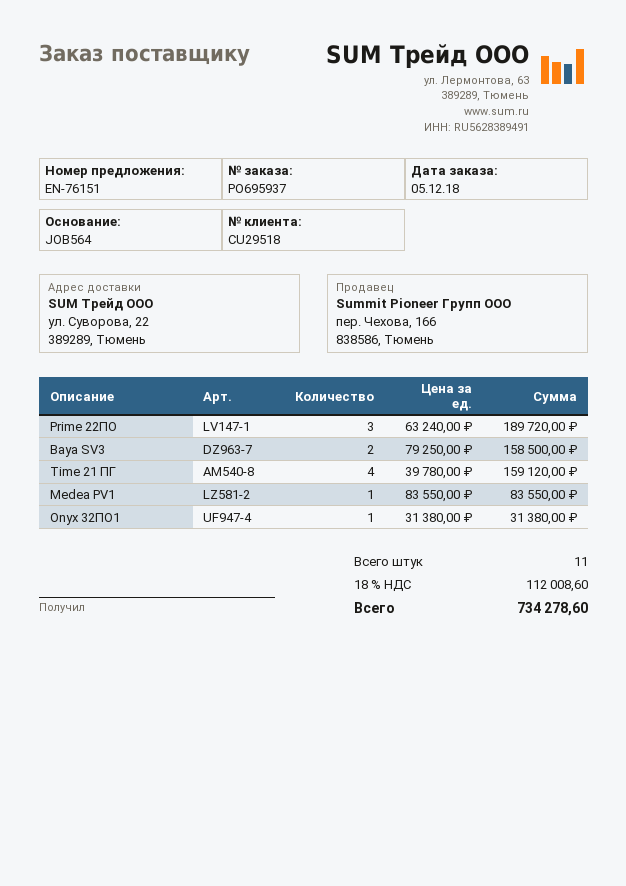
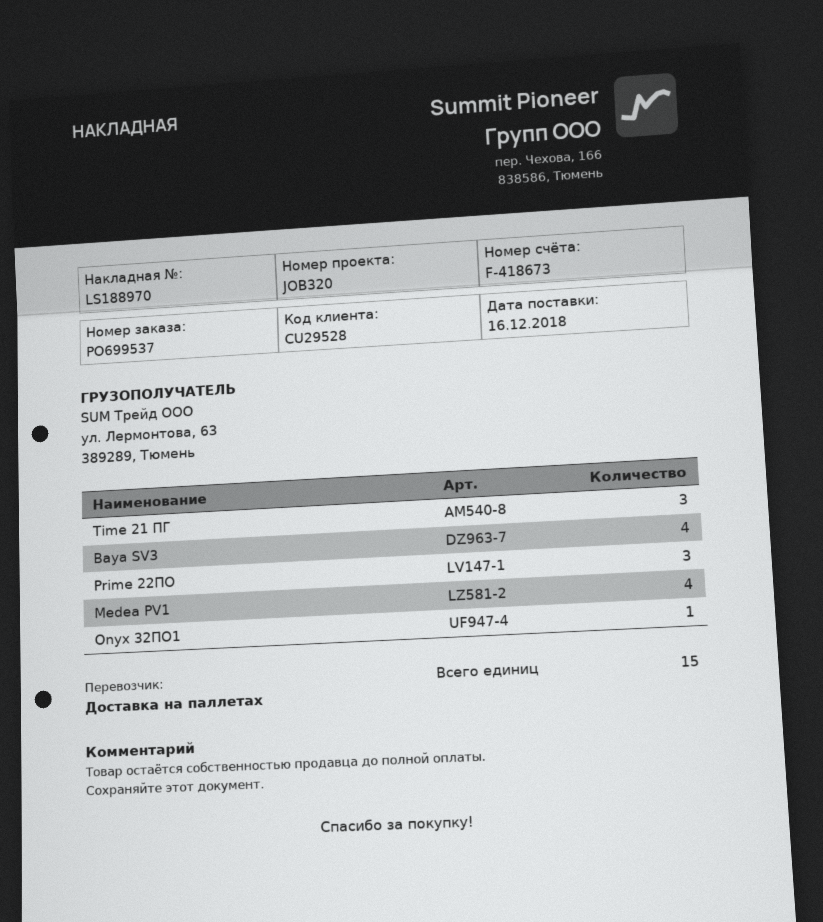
order number: PO695937 -> PO699537
customer number: CU29518 -> CU29528
reference: JOB564 -> JOB320
ship to: ул. Суворова, 22, 389289, Тюмень -> ул. Лермонтова, 63, 389289, Тюмень
Baya SV3: 2 -> 4
Time 21 ПГ: 4 -> 3
Medea PV1: 1 -> 4
total quantity: 11 -> 15

